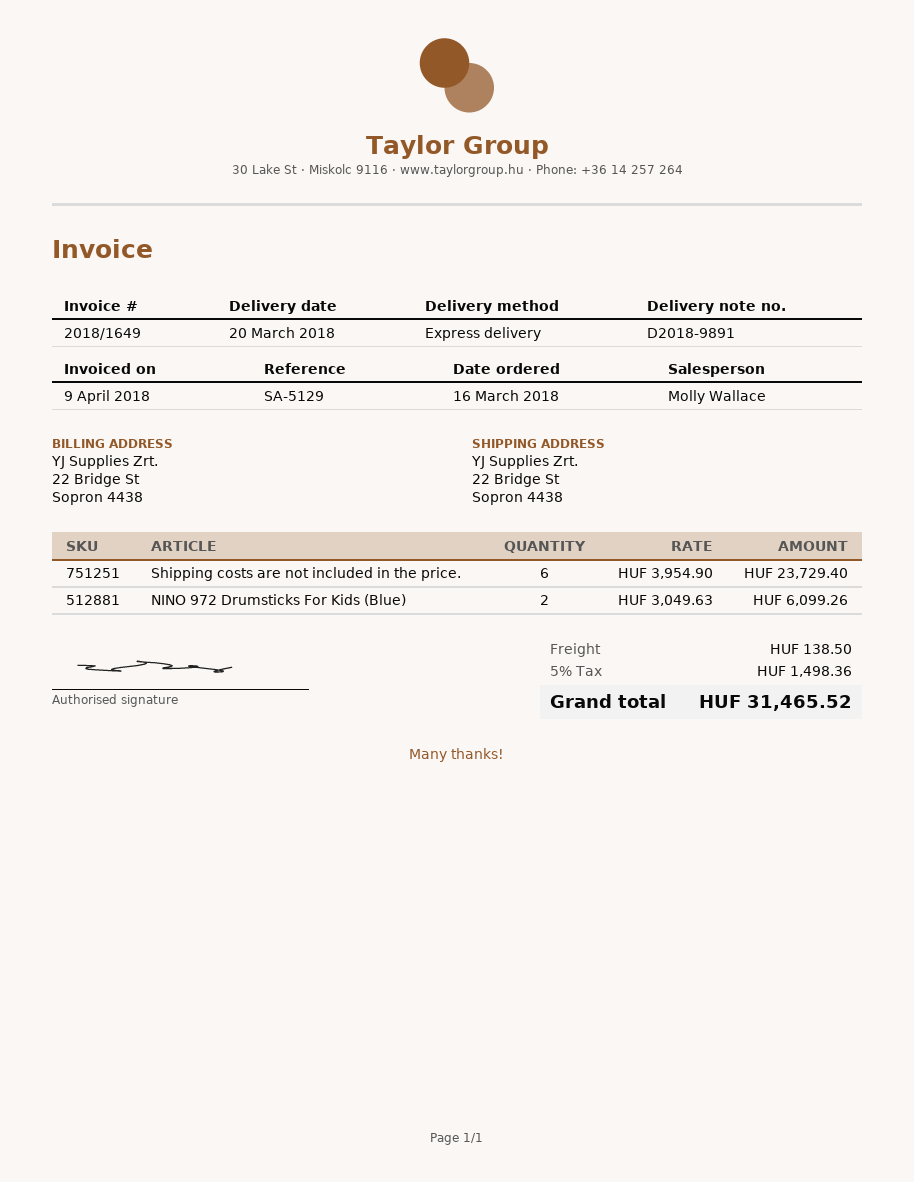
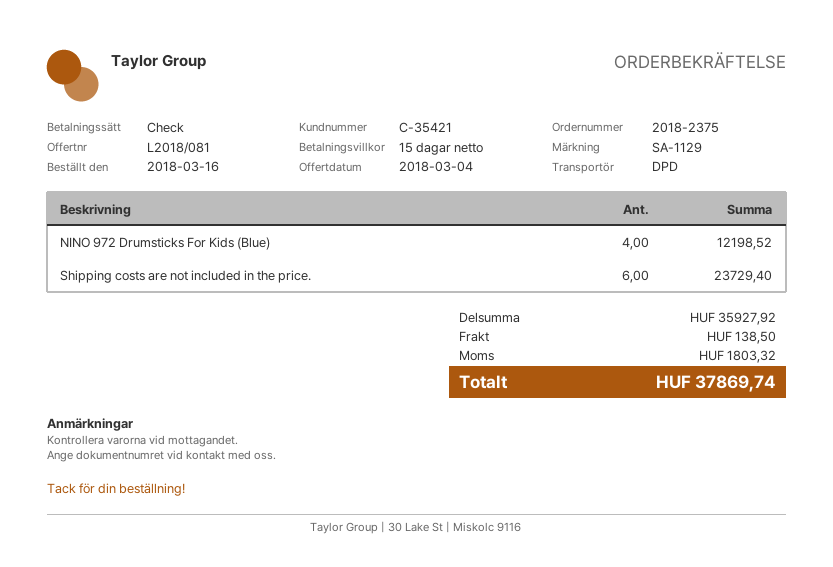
reference: SA-5129 -> SA-1129
shipping method: express -> DPD
NINO 972 Drumsticks For Kids (Blue): 2 for 6099.26 -> 4 for 12198.52
tax: 1498.36 -> 1803.32
total: 31465.52 -> 37869.74

